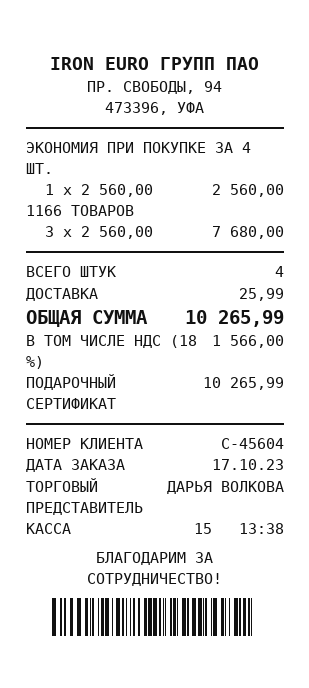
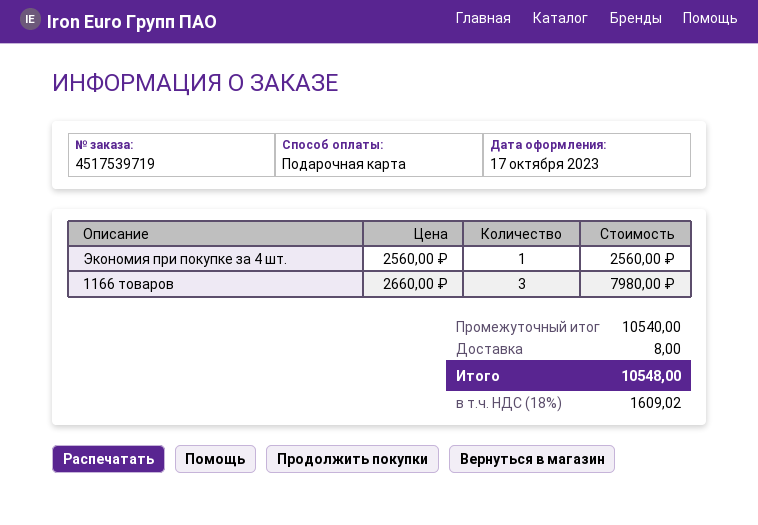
1166 ТОВАРОВ: 3 x 2560.00 = 7680.00 -> 3 x 2660.00 = 7980.00
shipping: 25.99 -> 8.00
tax: 18% = 1566.00 -> 18% = 1609.02
total: 10265.99 -> 10548.00

